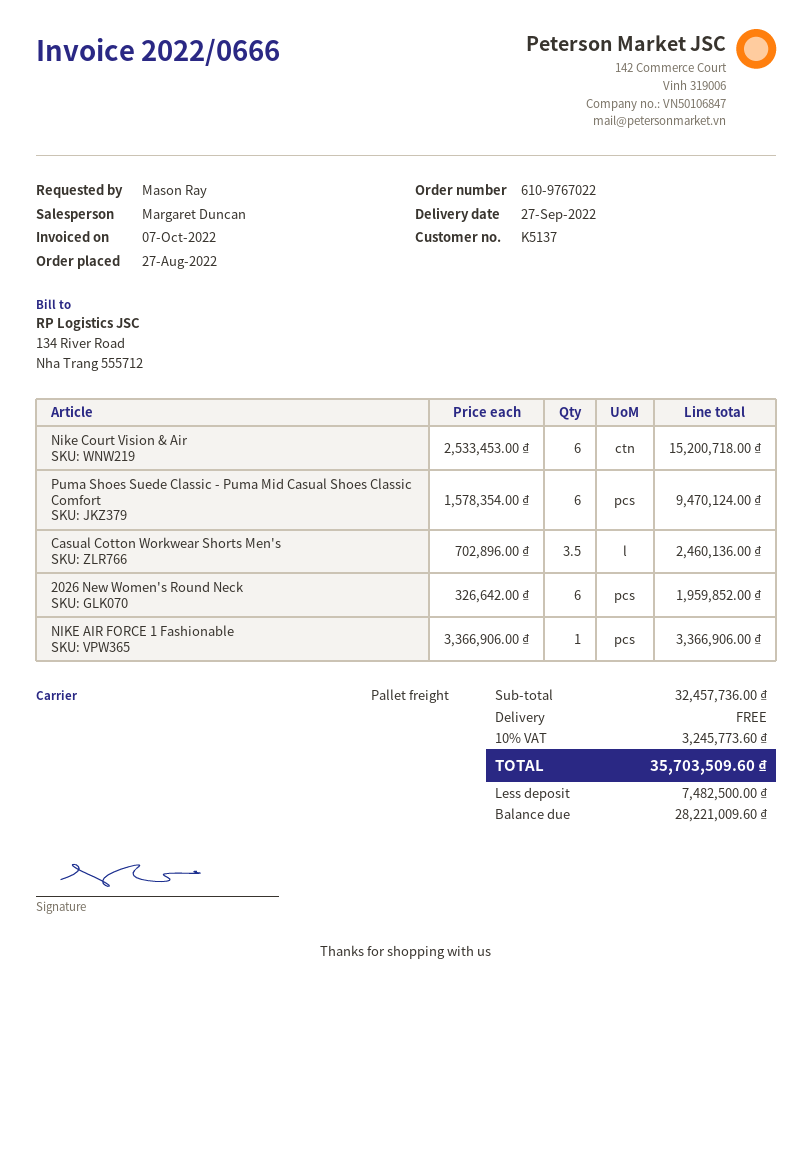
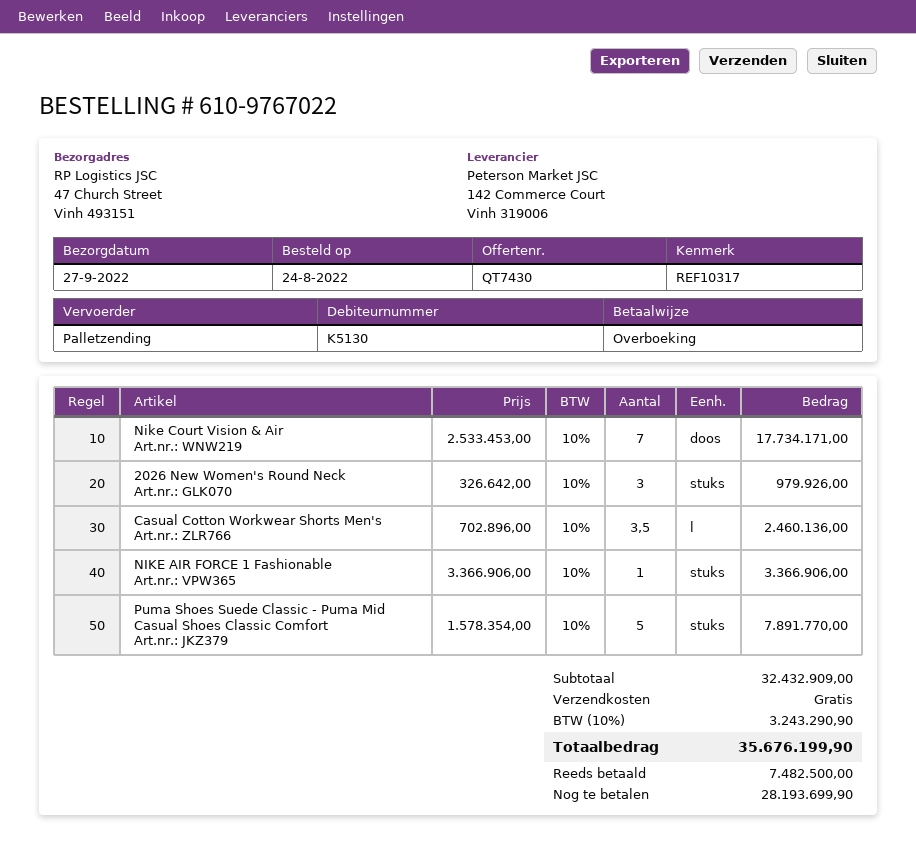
order date: 2022-08-27 -> 2022-08-24
customer number: K5137 -> K5130
Nike Court Vision & Air: 6 x 2533453.00 = 15200718.00 -> 7 x 2533453.00 = 17734171.00
Puma Shoes Suede Classic - Puma Mid Casual Shoes Classic Comfort: 6 x 1578354.00 = 9470124.00 -> 5 x 1578354.00 = 7891770.00
2026 New Women's Round Neck: 6 x 326642.00 = 1959852.00 -> 3 x 326642.00 = 979926.00
subtotal: 32457736.00 -> 32432909.00
tax: 10% = 3245773.60 -> 10% = 3243290.90
total: 35703509.60 -> 35676199.90
balance: 28221009.60 -> 28193699.90

